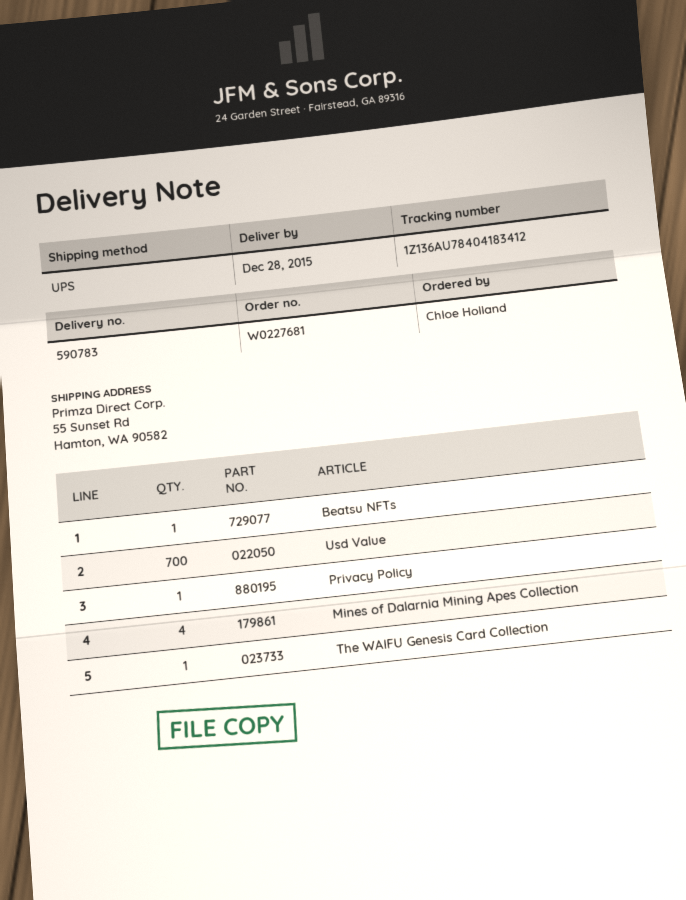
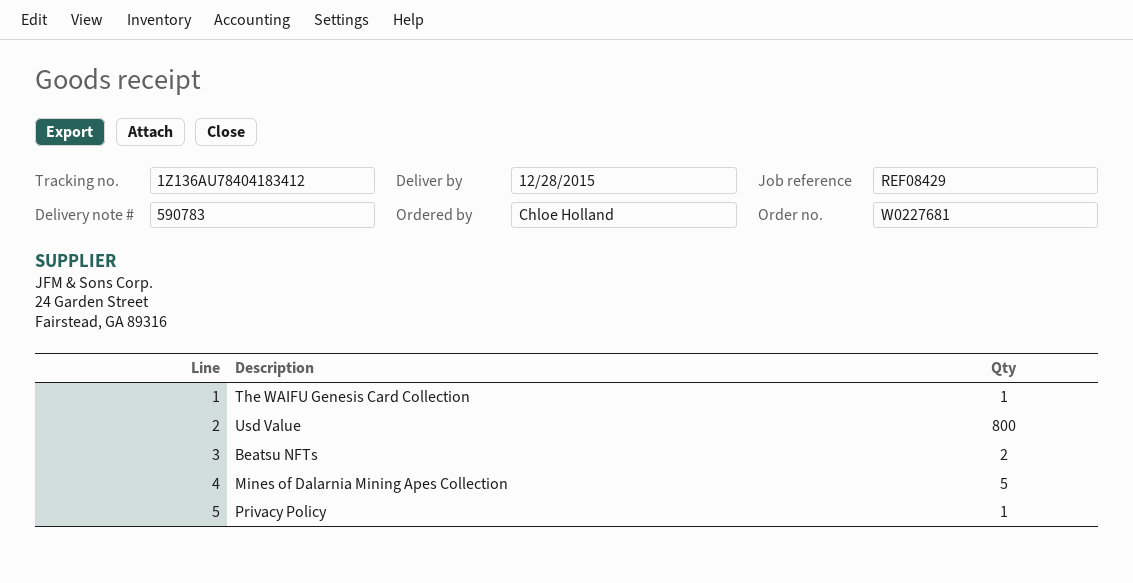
Beatsu NFTs: 1 -> 2
Usd Value: 700 -> 800
Mines of Dalarnia Mining Apes Collection: 4 -> 5

